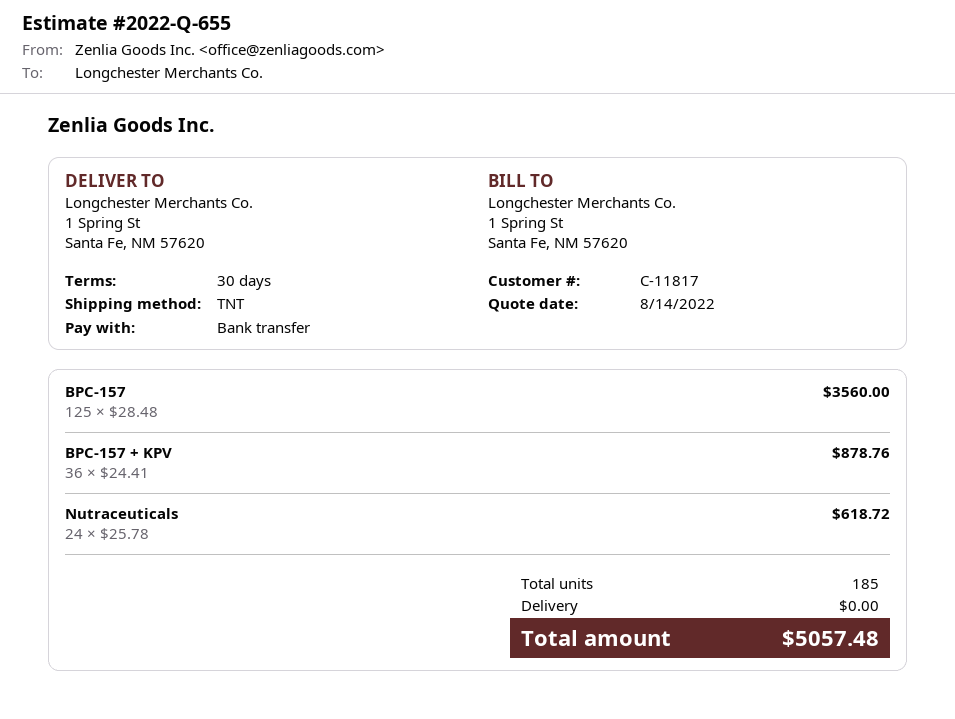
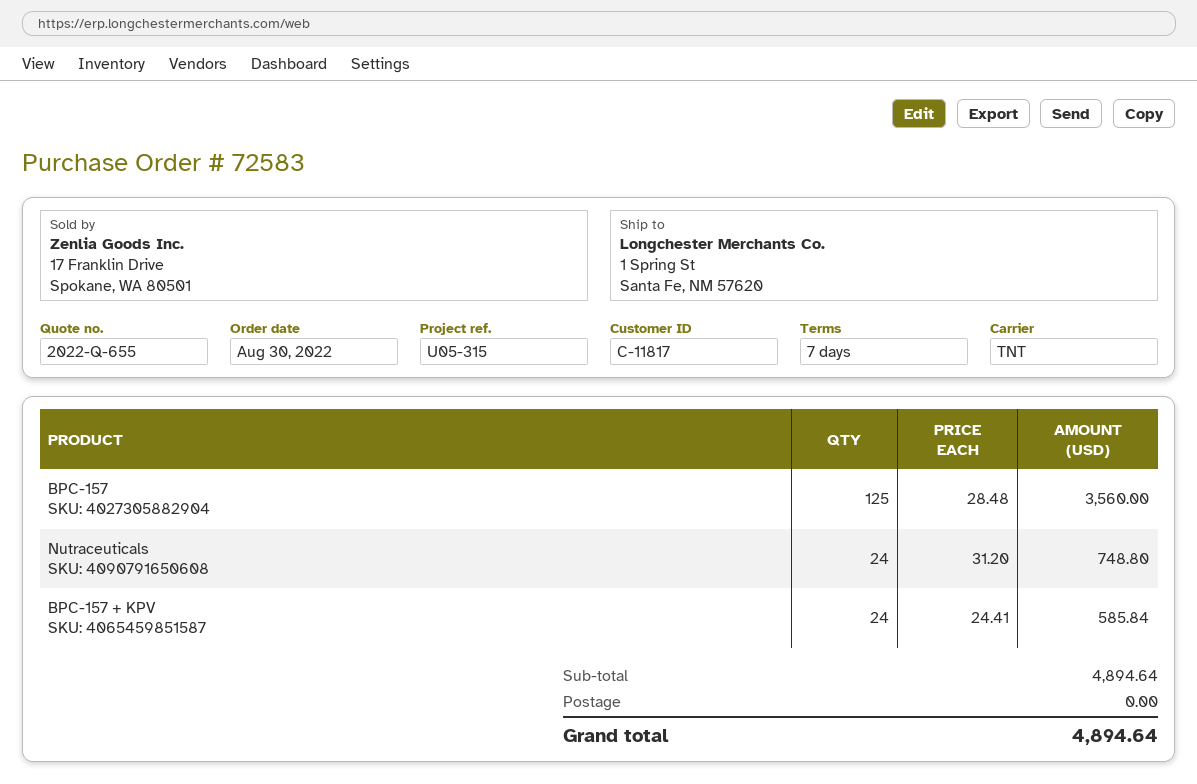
payment terms: 30 days -> 7 days
BPC-157 + KPV: 36 x 24.41 = 878.76 -> 24 x 24.41 = 585.84
Nutraceuticals: 24 x 25.78 = 618.72 -> 24 x 31.20 = 748.80
total: 5057.48 -> 4894.64

